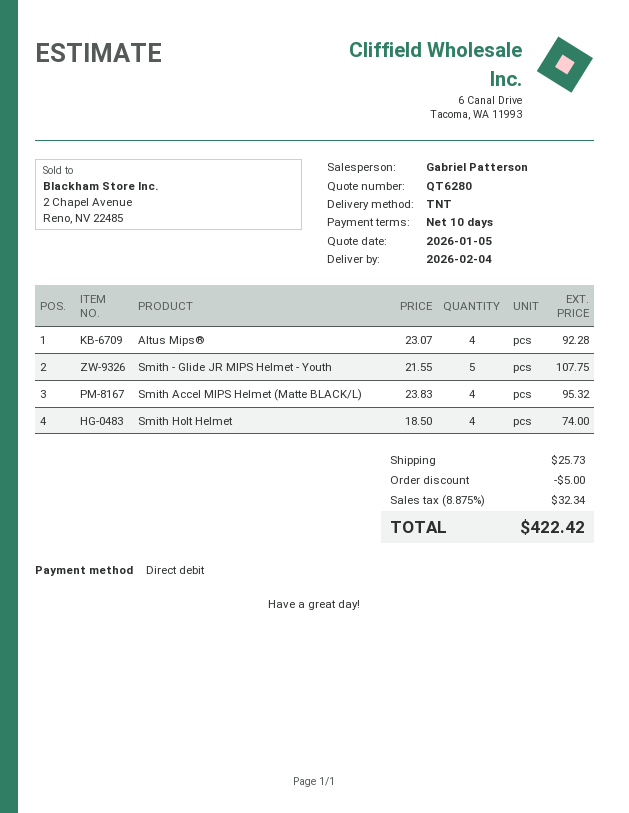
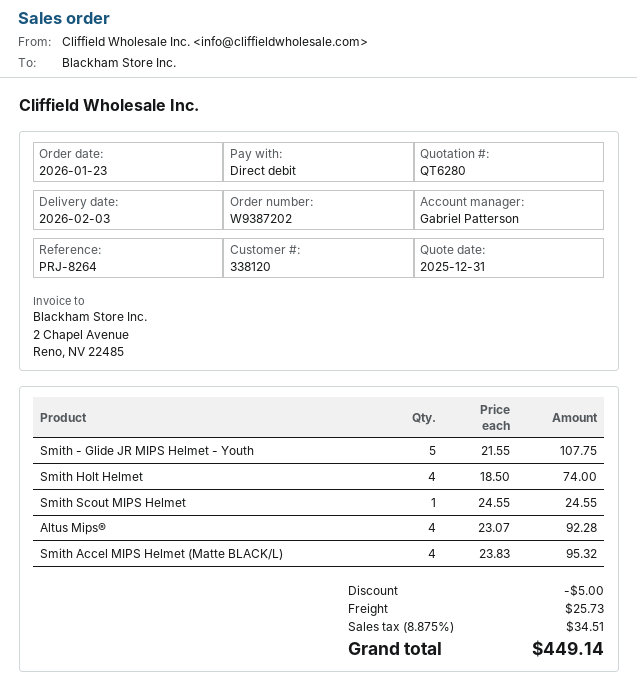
quote date: 2026-01-05 -> 2025-12-31
delivery date: 2026-02-04 -> 2026-02-03
Smith Scout MIPS Helmet: none -> 1 x 24.55 = 24.55
tax: 8.875% = 32.34 -> 8.875% = 34.51
total: 422.42 -> 449.14

